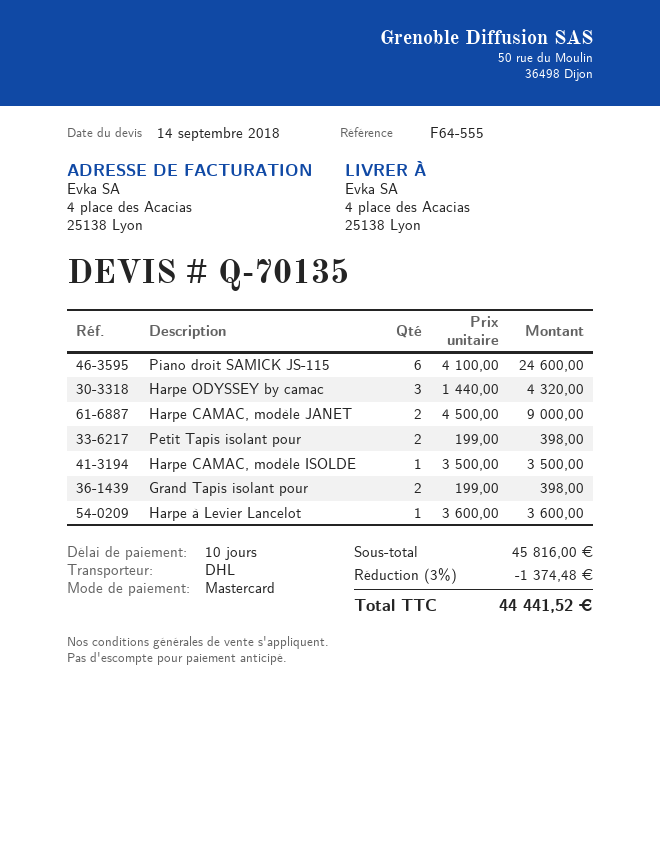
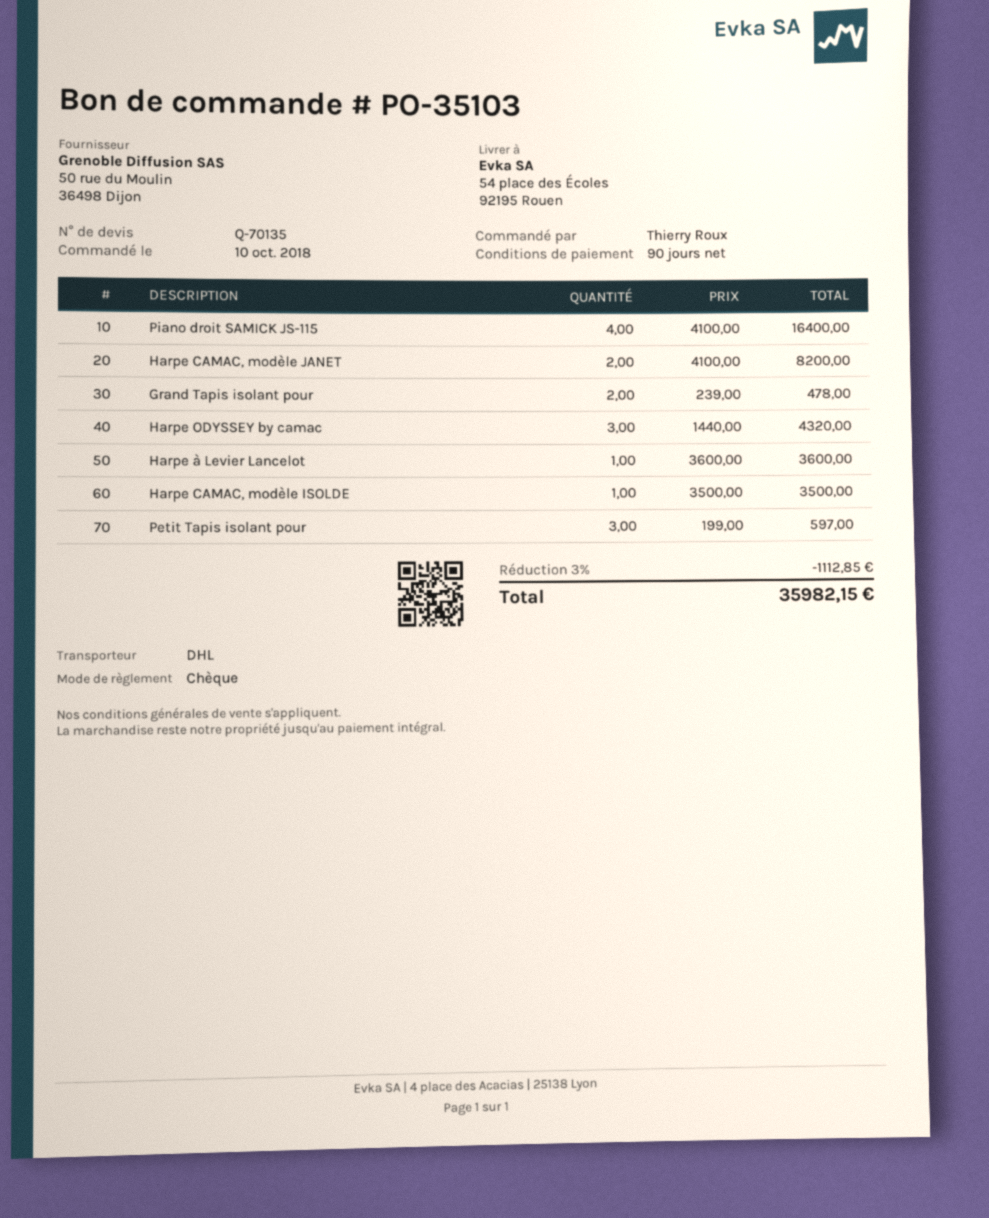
payment terms: 10 days -> 90 days
payment method: Mastercard -> cheque
ship to: 4 place des Acacias, 25138 Lyon -> 54 place des Écoles, 92195 Rouen
Piano droit SAMICK JS-115: 6 x 4100.00 = 24600.00 -> 4 x 4100.00 = 16400.00
Harpe CAMAC, modèle JANET: 2 x 4500.00 = 9000.00 -> 2 x 4100.00 = 8200.00
Petit Tapis isolant pour: 2 x 199.00 = 398.00 -> 3 x 199.00 = 597.00
Grand Tapis isolant pour: 2 x 199.00 = 398.00 -> 2 x 239.00 = 478.00
discount: 3% = 1374.48 -> 3% = 1112.85
total: 44441.52 -> 35982.15

